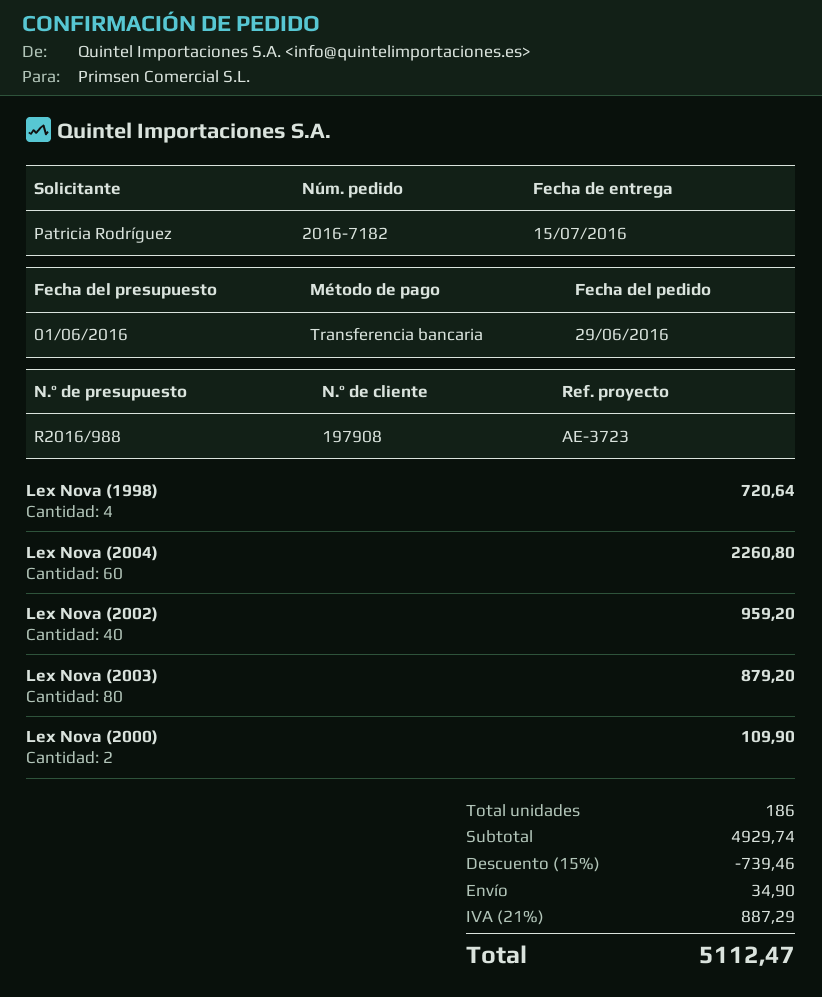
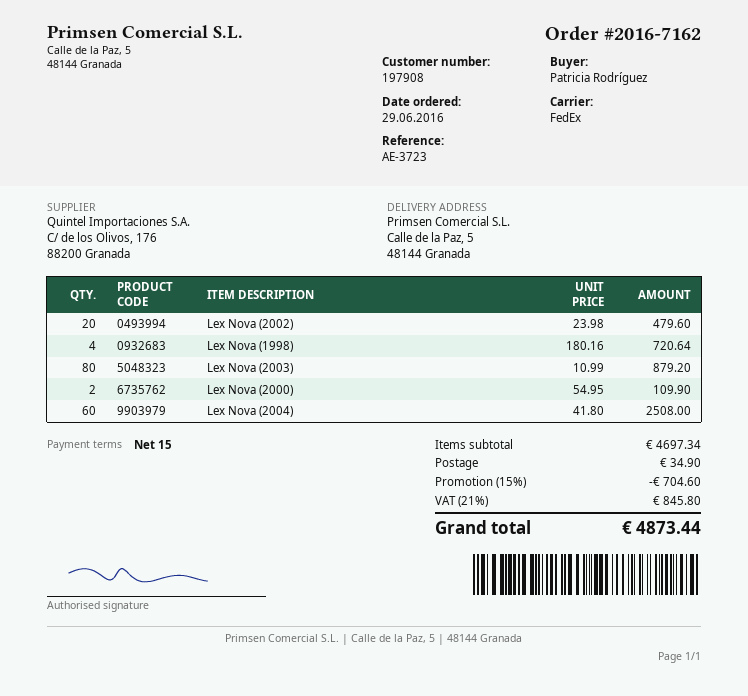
order number: 2016-7182 -> 2016-7162
Lex Nova (2004): 60 for 2260.80 -> 60 for 2508.00
Lex Nova (2002): 40 for 959.20 -> 20 for 479.60
subtotal: 4929.74 -> 4697.34
discount: 15% = 739.46 -> 15% = 704.60
tax: 21% = 887.29 -> 21% = 845.80
total: 5112.47 -> 4873.44

